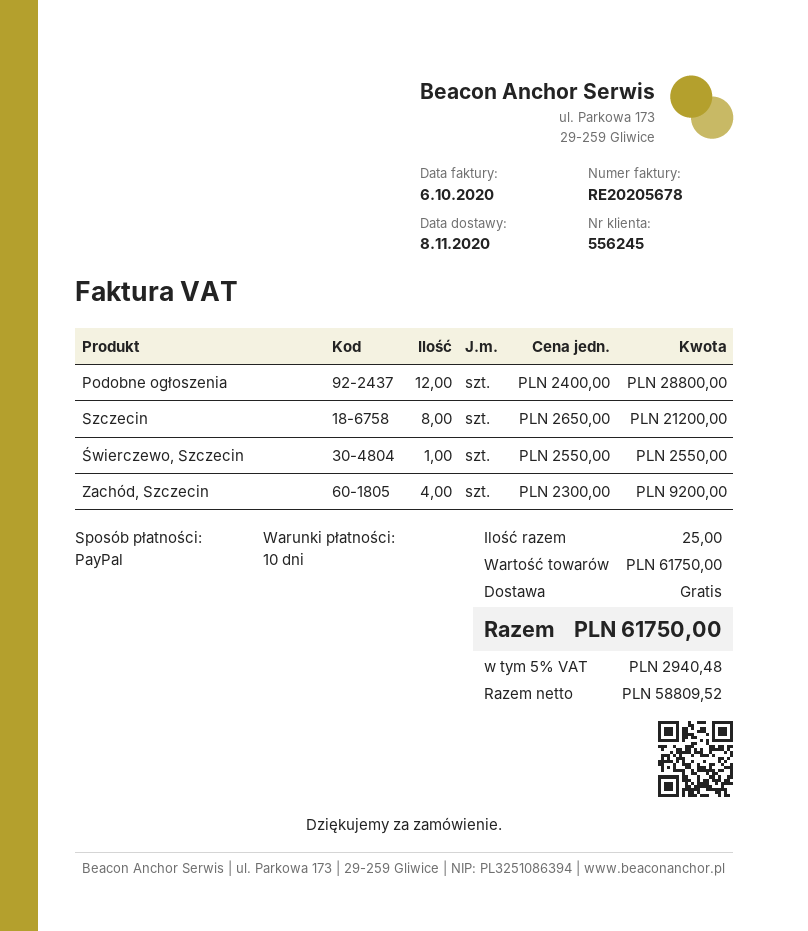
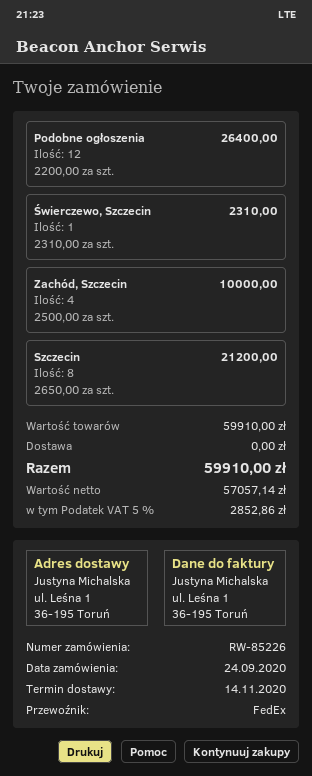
delivery date: 2020-11-08 -> 2020-11-14
Podobne ogłoszenia: 12 x 2400.00 = 28800.00 -> 12 x 2200.00 = 26400.00
Świerczewo, Szczecin: 1 x 2550.00 = 2550.00 -> 1 x 2310.00 = 2310.00
Zachód, Szczecin: 4 x 2300.00 = 9200.00 -> 4 x 2500.00 = 10000.00
subtotal: 61750.00 -> 59910.00
net: 58809.52 -> 57057.14
tax: 5% = 2940.48 -> 5% = 2852.86
total: 61750.00 -> 59910.00

